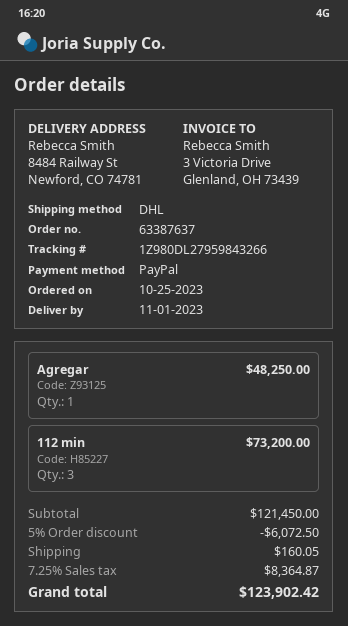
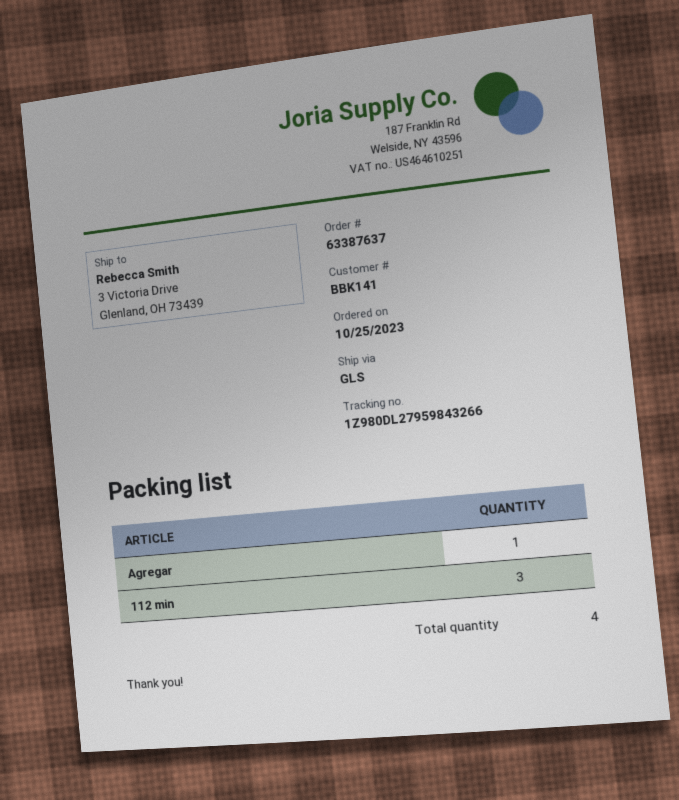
shipping method: DHL -> GLS
ship to: 8484 Railway St, Newford, CO 74781 -> 3 Victoria Drive, Glenland, OH 73439

